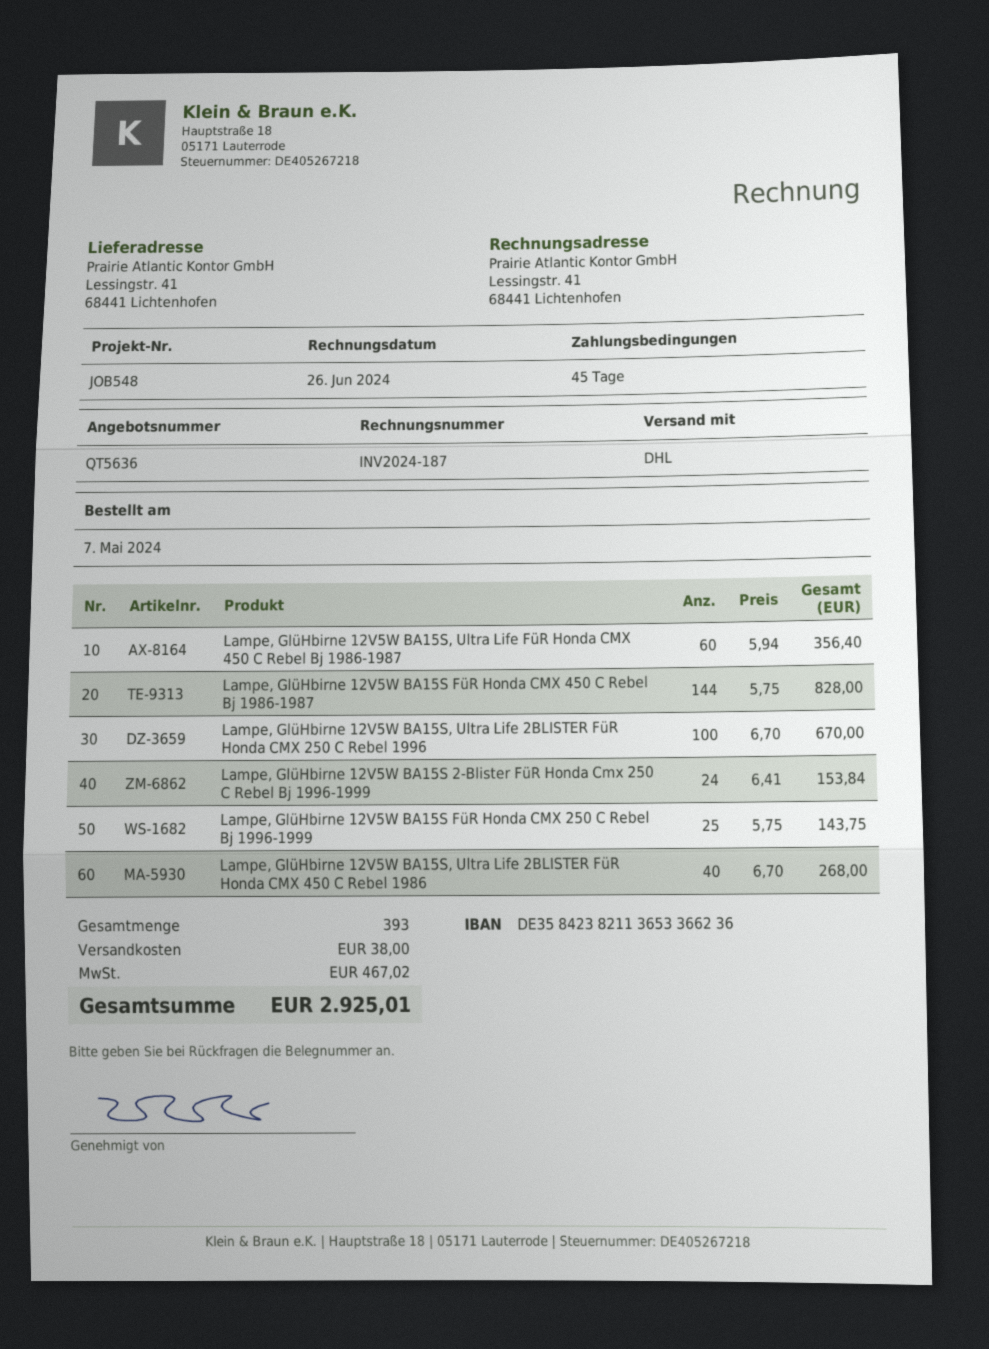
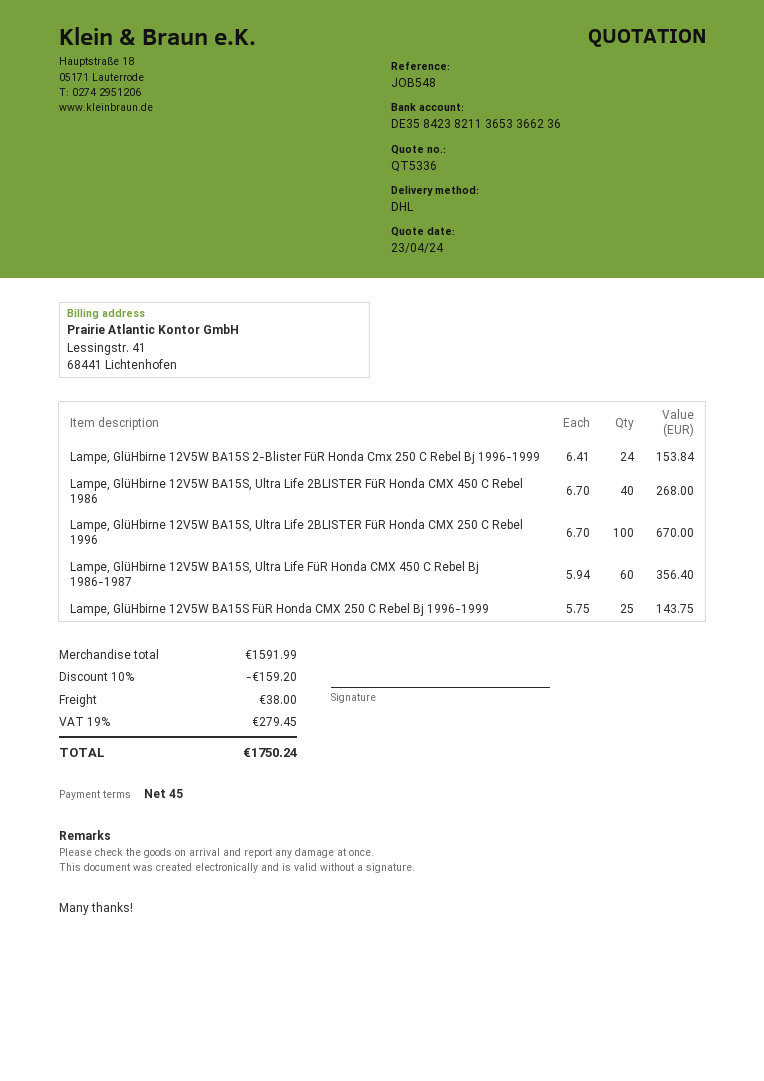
quote number: QT5636 -> QT5336
Lampe, GlüHbirne 12V5W BA15S FüR Honda CMX 450 C Rebel Bj 1986-1987: 144 x 5.75 = 828.00 -> none
discount: none -> 10% = 159.20
tax: 467.02 -> 279.45
total: 2925.01 -> 1750.24

